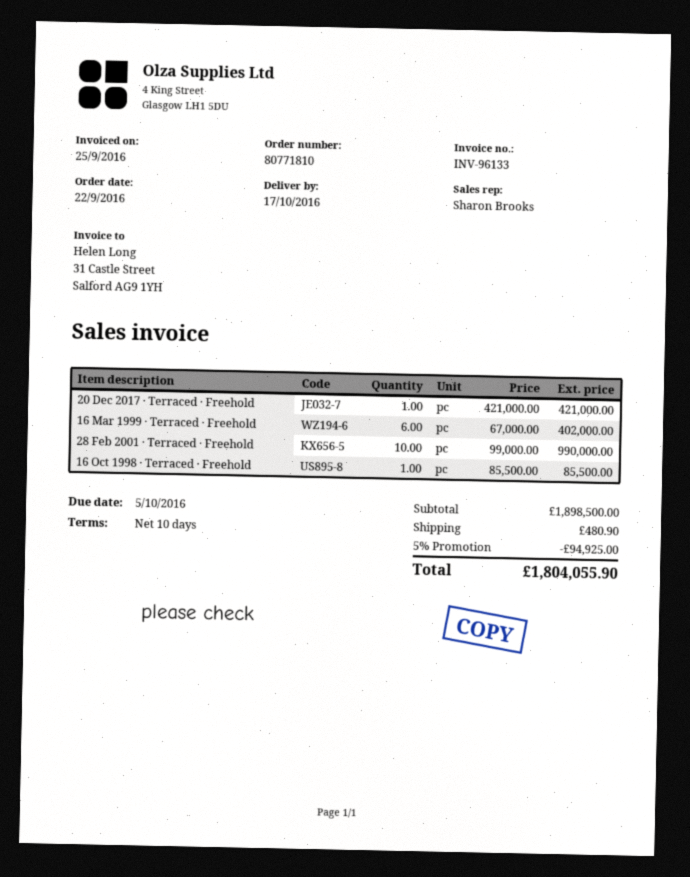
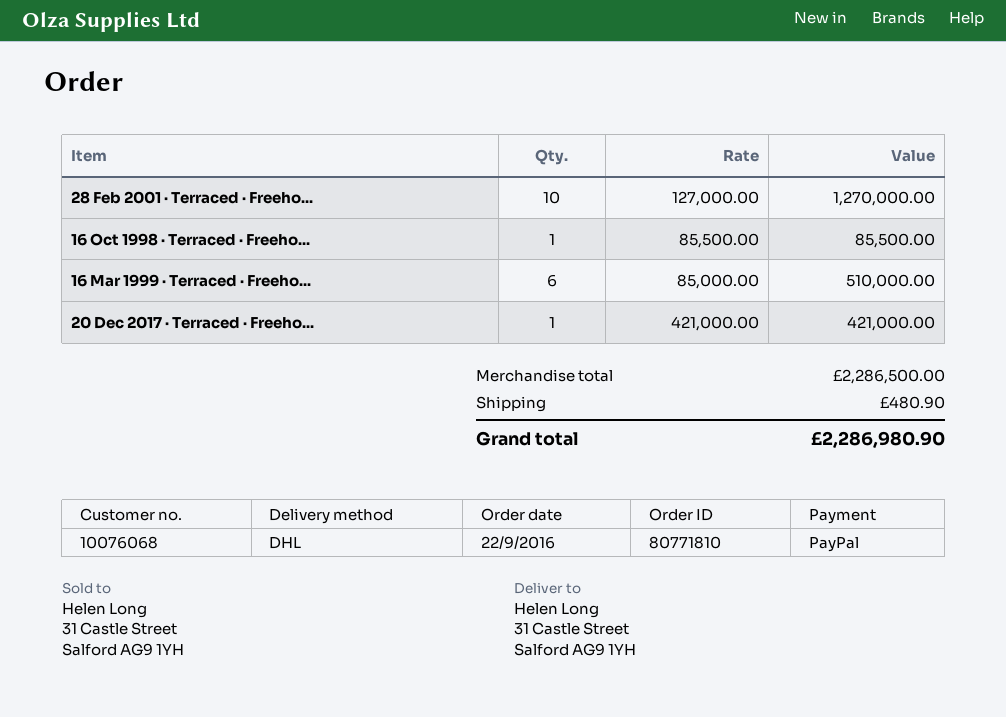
16 Mar 1999 · Terraced · Freehold: 6 x 67000.00 = 402000.00 -> 6 x 85000.00 = 510000.00
28 Feb 2001 · Terraced · Freehold: 10 x 99000.00 = 990000.00 -> 10 x 127000.00 = 1270000.00
subtotal: 1898500.00 -> 2286500.00
discount: 5% = 94925.00 -> none
total: 1804055.90 -> 2286980.90

